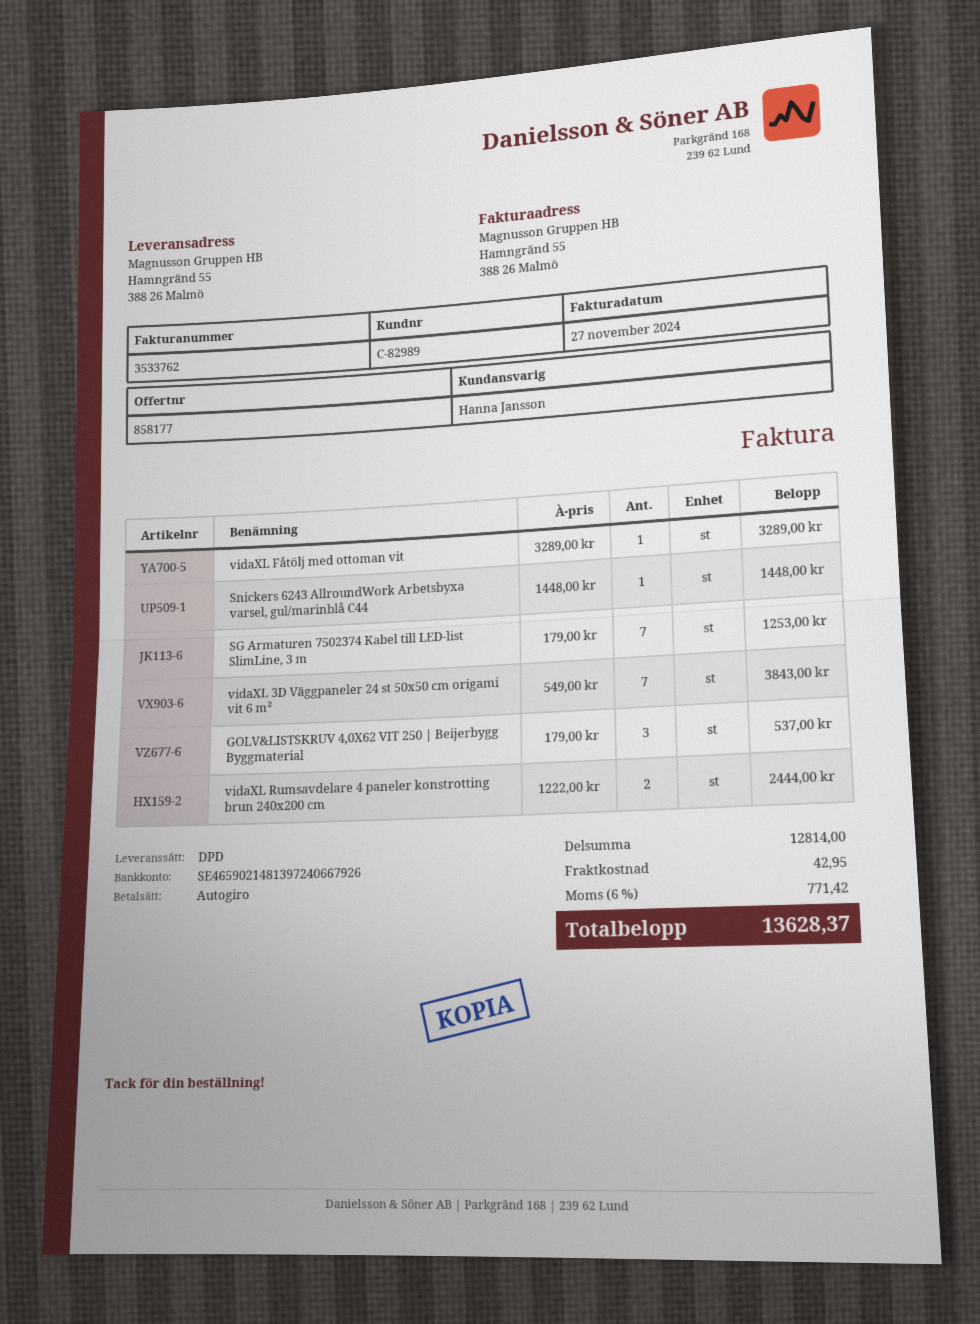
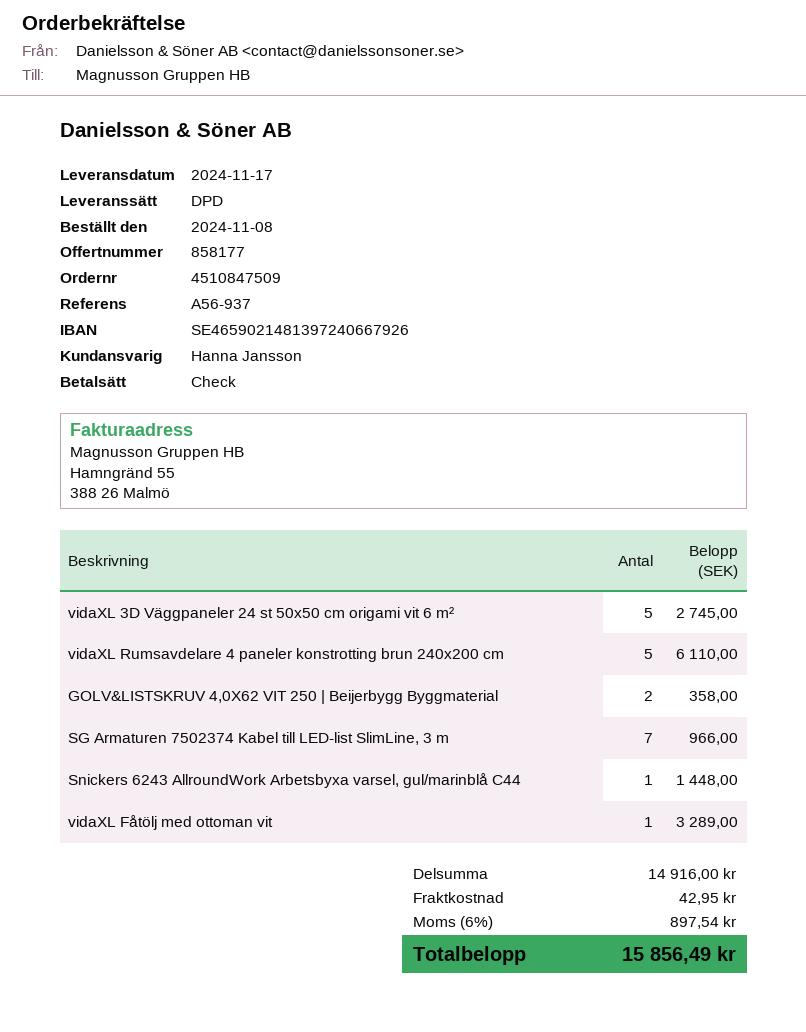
payment method: direct debit -> cheque
SG Armaturen 7502374 Kabel till LED-list SlimLine, 3 m: 7 for 1253.00 -> 7 for 966.00
vidaXL 3D Väggpaneler 24 st 50x50 cm origami vit 6 m²: 7 for 3843.00 -> 5 for 2745.00
GOLV&LISTSKRUV 4,0X62 VIT 250 | Beijerbygg Byggmaterial: 3 for 537.00 -> 2 for 358.00
vidaXL Rumsavdelare 4 paneler konstrotting brun 240x200 cm: 2 for 2444.00 -> 5 for 6110.00
subtotal: 12814.00 -> 14916.00
tax: 6% = 771.42 -> 6% = 897.54
total: 13628.37 -> 15856.49

